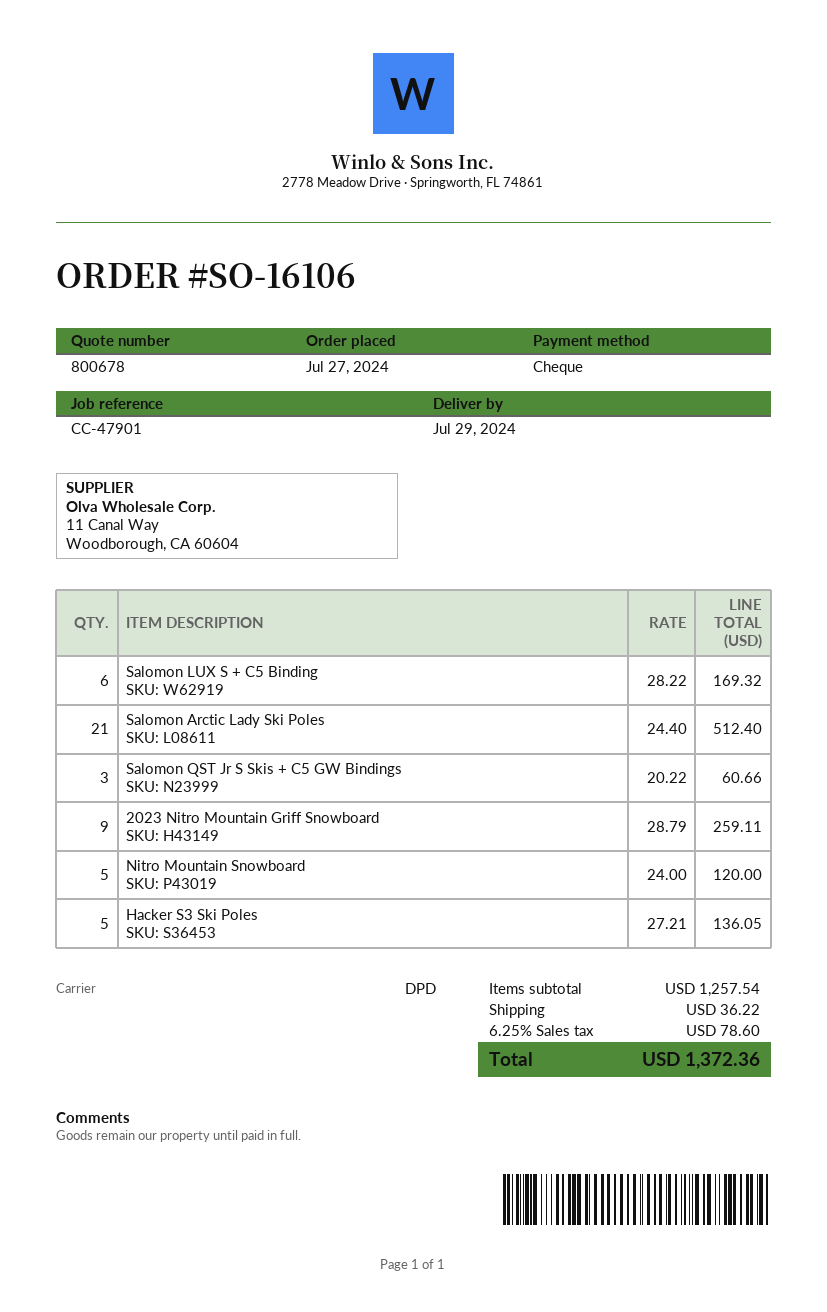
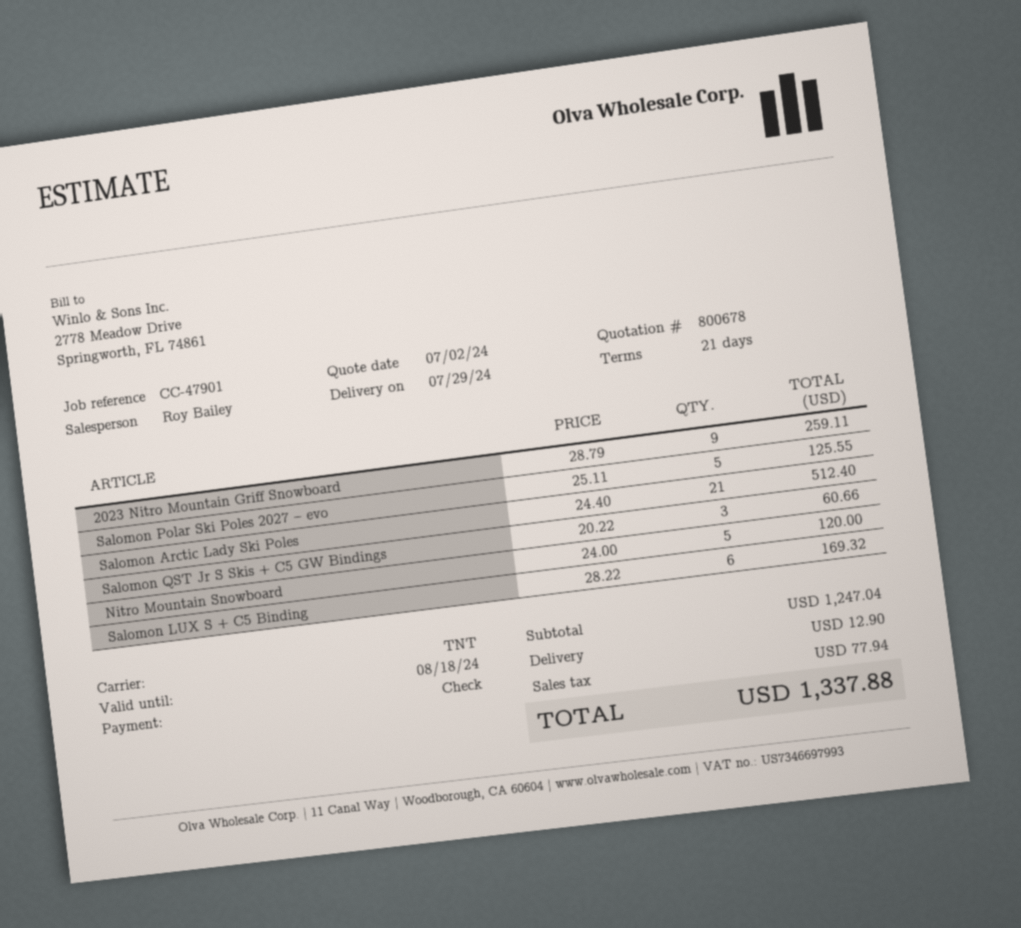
shipping method: DPD -> TNT
Hacker S3 Ski Poles: 5 x 27.21 = 136.05 -> none
Salomon Polar Ski Poles 2027 – evo: none -> 5 x 25.11 = 125.55
subtotal: 1257.54 -> 1247.04
shipping: 36.22 -> 12.90
tax: 78.60 -> 77.94
total: 1372.36 -> 1337.88

